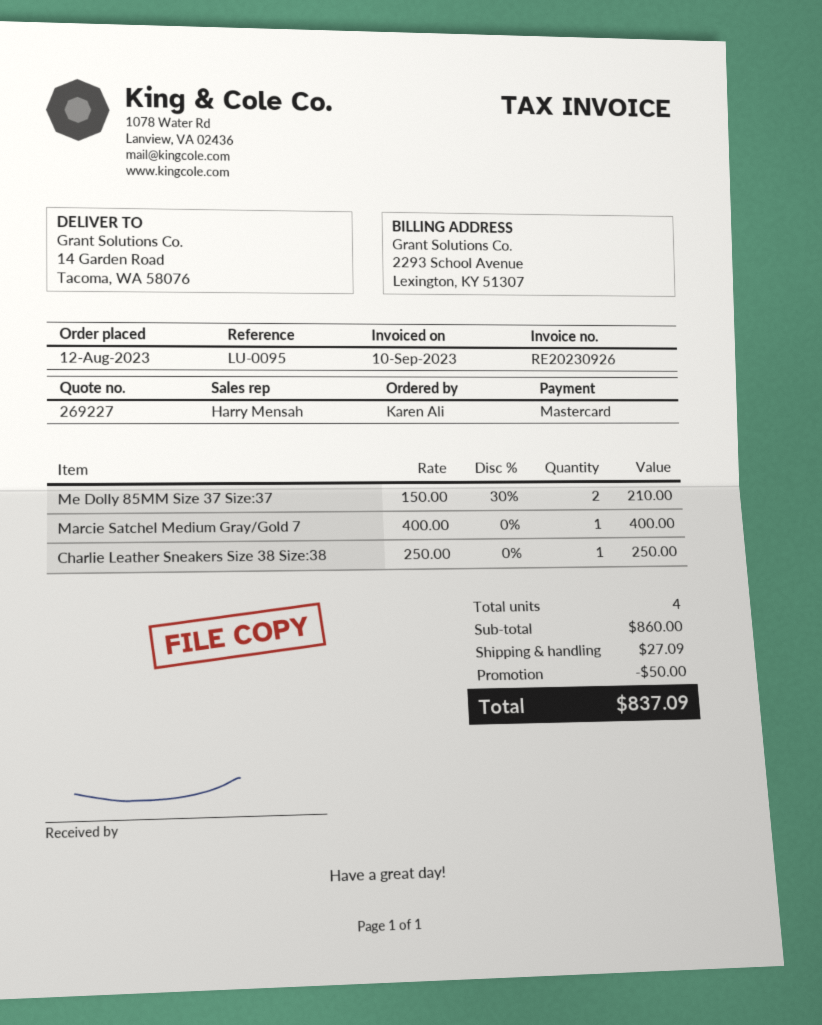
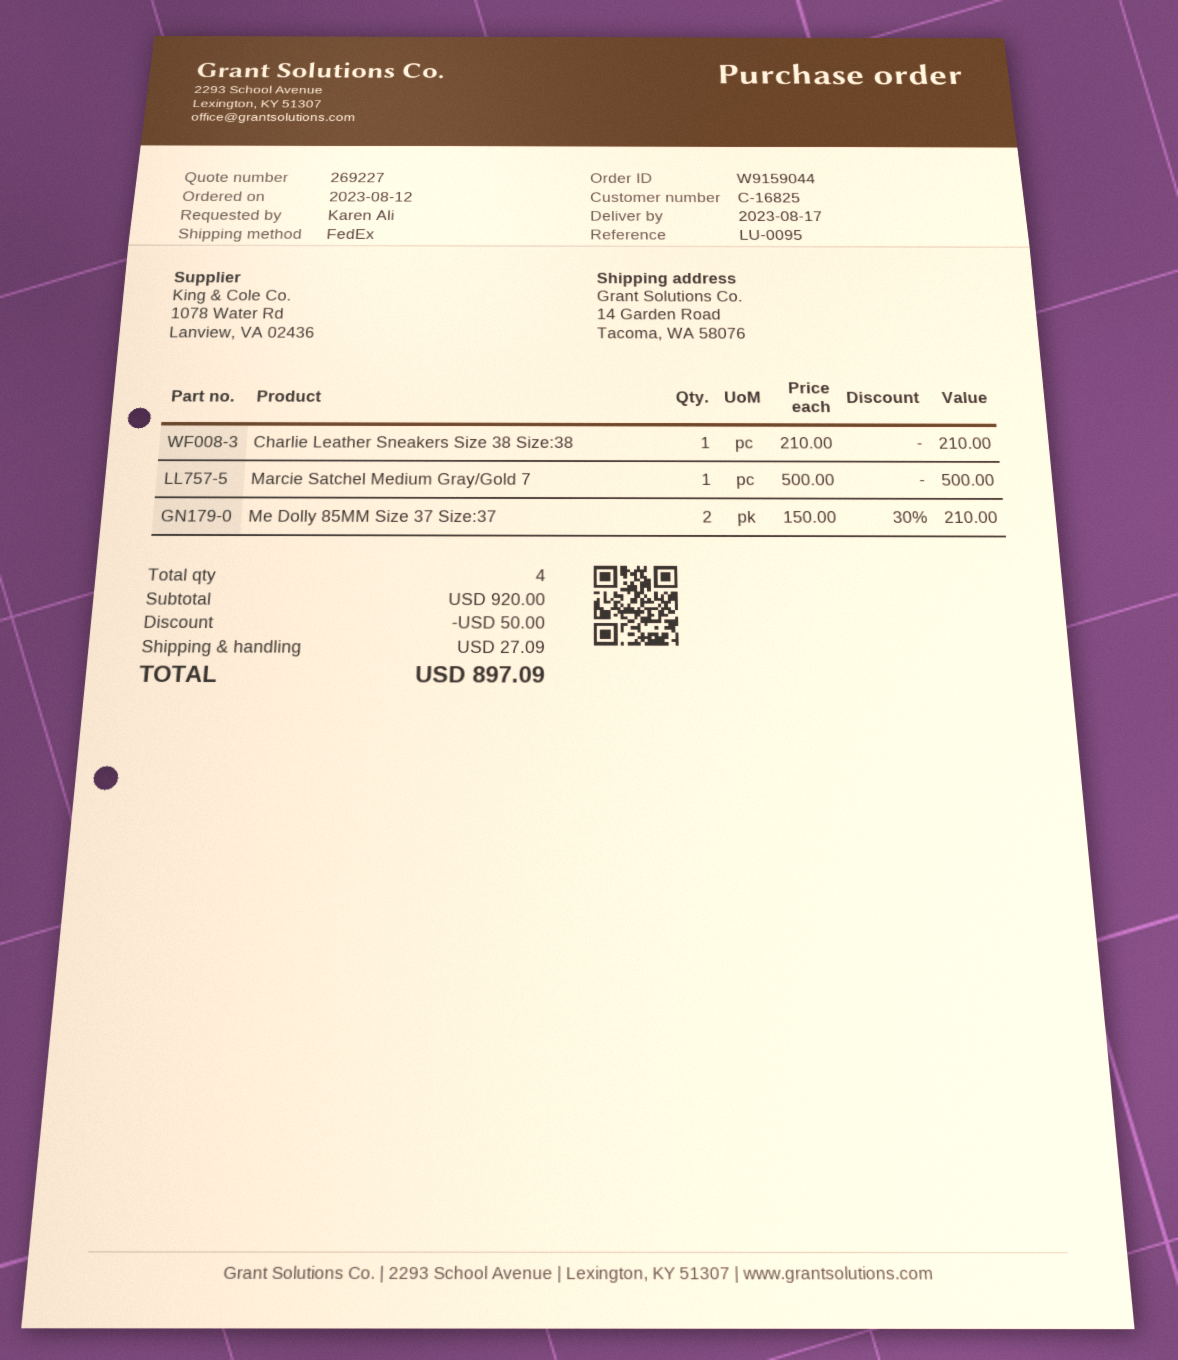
Marcie Satchel Medium Gray/Gold 7: 1 x 400.00 = 400.00 -> 1 x 500.00 = 500.00
Charlie Leather Sneakers Size 38 Size:38: 1 x 250.00 = 250.00 -> 1 x 210.00 = 210.00
subtotal: 860.00 -> 920.00
total: 837.09 -> 897.09

